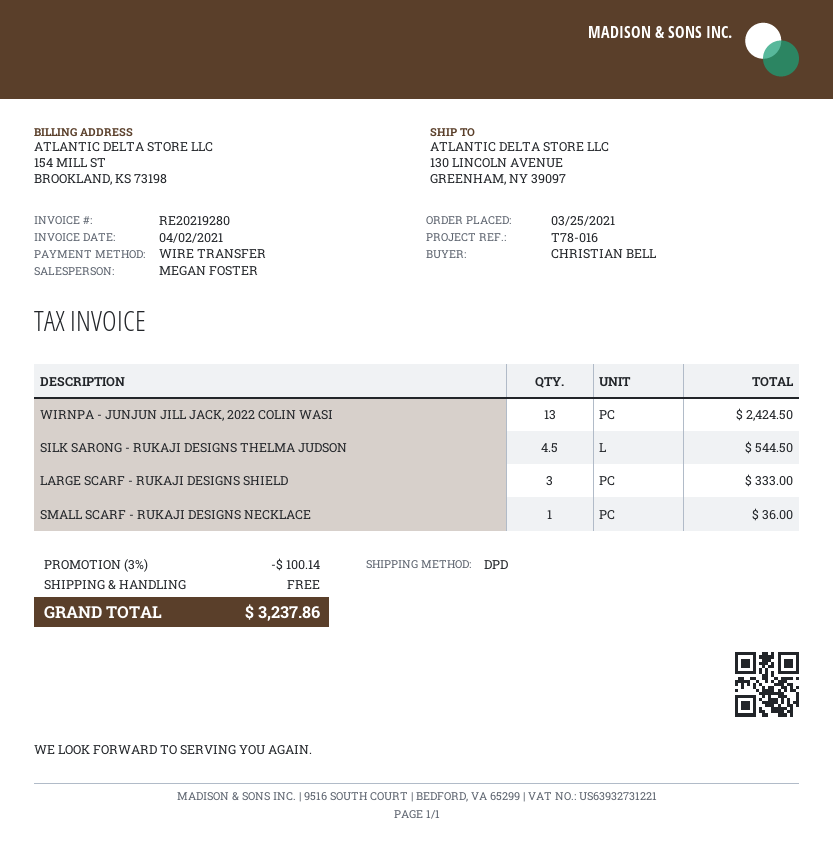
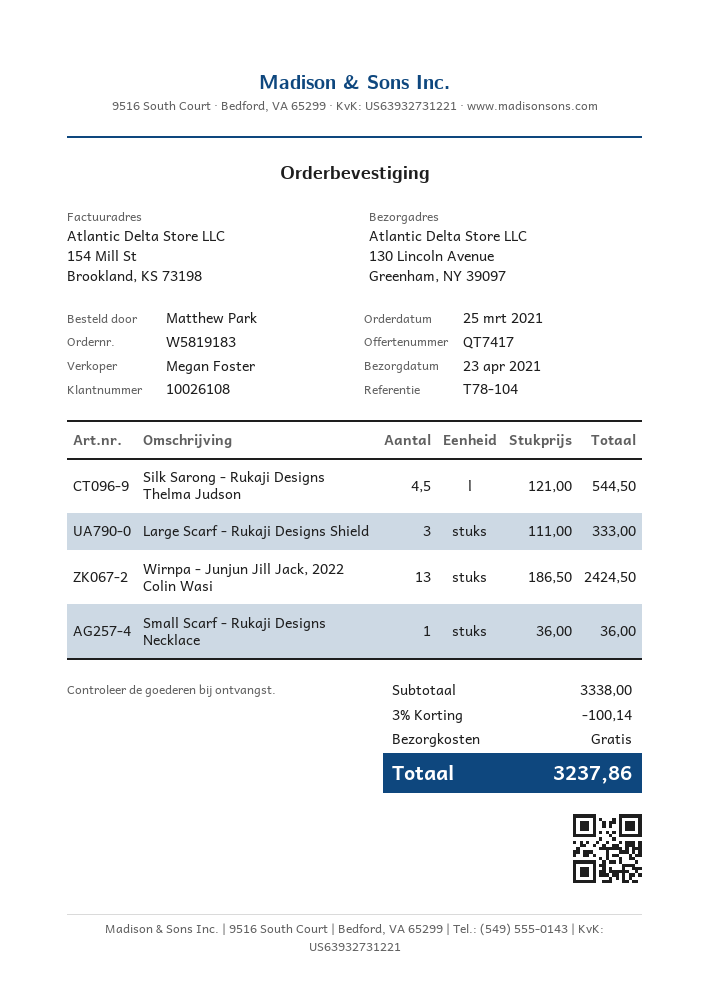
reference: T78-016 -> T78-104
ordered by: CHRISTIAN BELL -> Matthew Park

